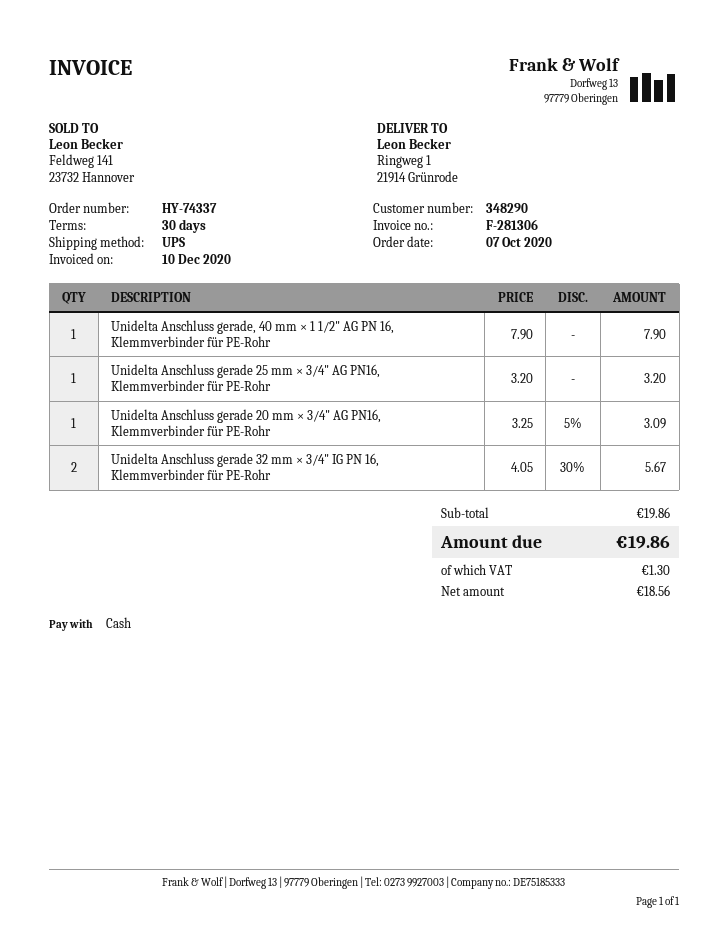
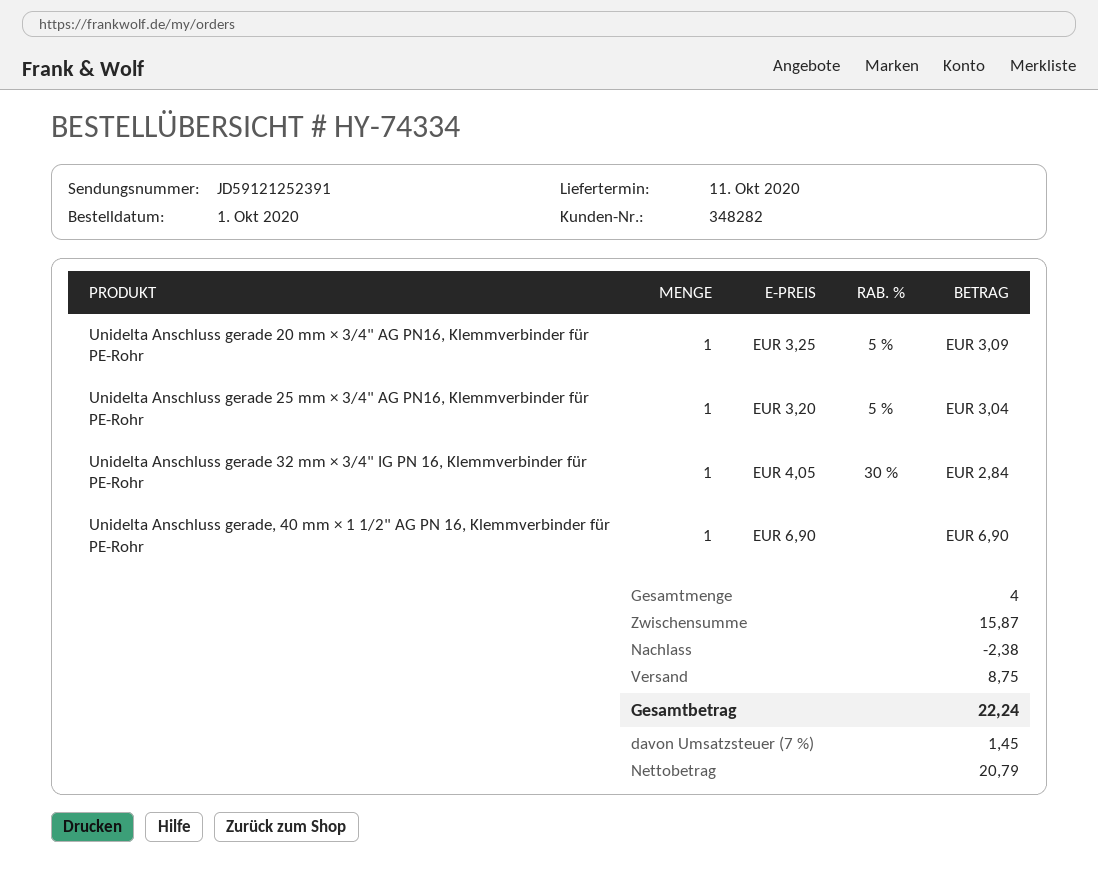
order number: HY-74337 -> HY-74334
order date: 2020-10-07 -> 2020-10-01
customer number: 348290 -> 348282
Unidelta Anschluss gerade, 40 mm × 1 1/2" AG PN 16, Klemmverbinder für PE-Rohr: 1 x 7.90 = 7.90 -> 1 x 6.90 = 6.90
Unidelta Anschluss gerade 25 mm × 3/4" AG PN16, Klemmverbinder für PE-Rohr: 1 x 3.20 = 3.20 -> 1 x 3.20 - 5% = 3.04
Unidelta Anschluss gerade 32 mm × 3/4" IG PN 16, Klemmverbinder für PE-Rohr: 2 x 4.05 - 30% = 5.67 -> 1 x 4.05 - 30% = 2.84
subtotal: 19.86 -> 15.87
discount: none -> 2.38
shipping: none -> 8.75
net: 18.56 -> 20.79
tax: 1.30 -> 1.45
total: 19.86 -> 22.24

